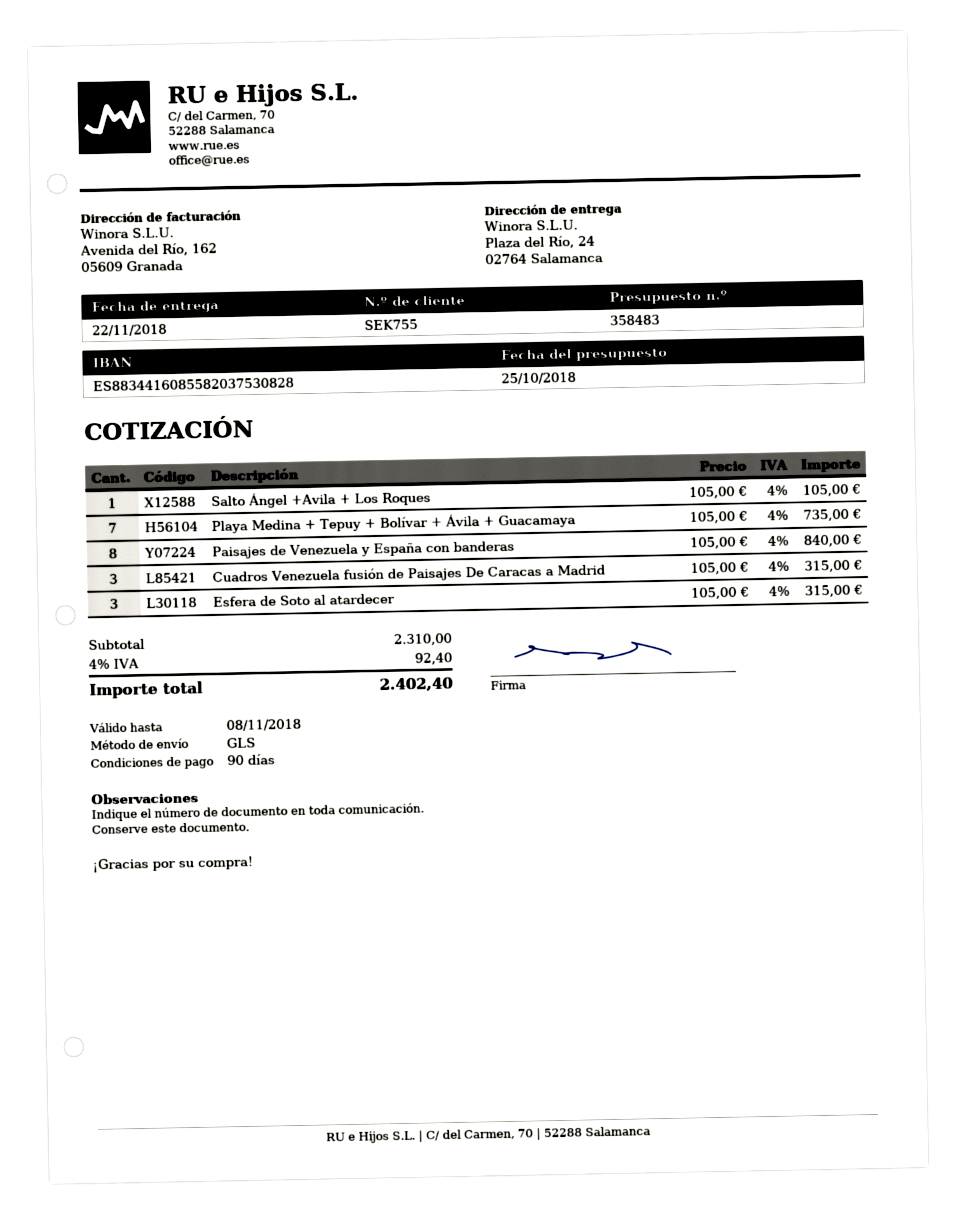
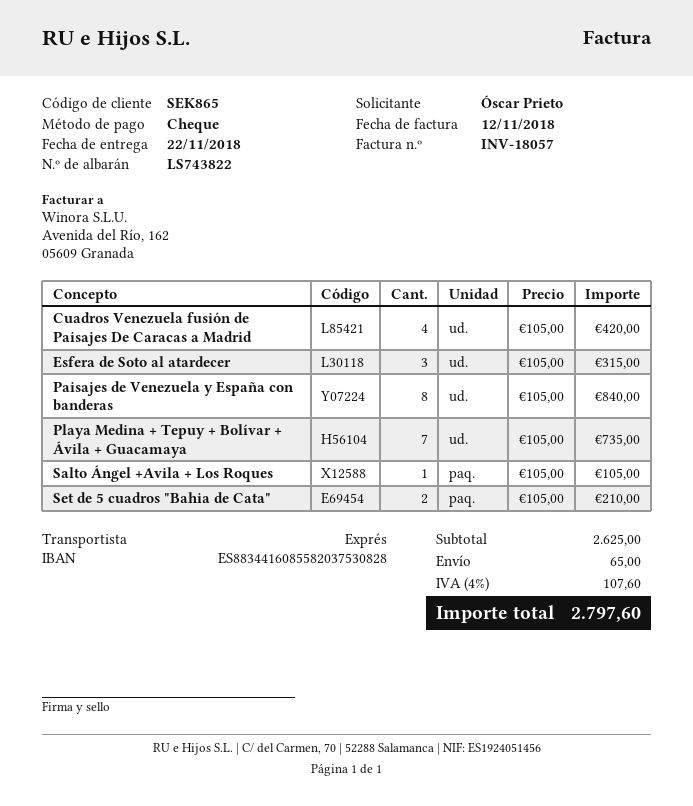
customer number: SEK755 -> SEK865
shipping method: GLS -> express
Cuadros Venezuela fusión de Paisajes De Caracas a Madrid: 3 x 105.00 = 315.00 -> 4 x 105.00 = 420.00
Set de 5 cuadros "Bahia de Cata": none -> 2 x 105.00 = 210.00
subtotal: 2310.00 -> 2625.00
shipping: none -> 65.00
tax: 4% = 92.40 -> 4% = 107.60
total: 2402.40 -> 2797.60

